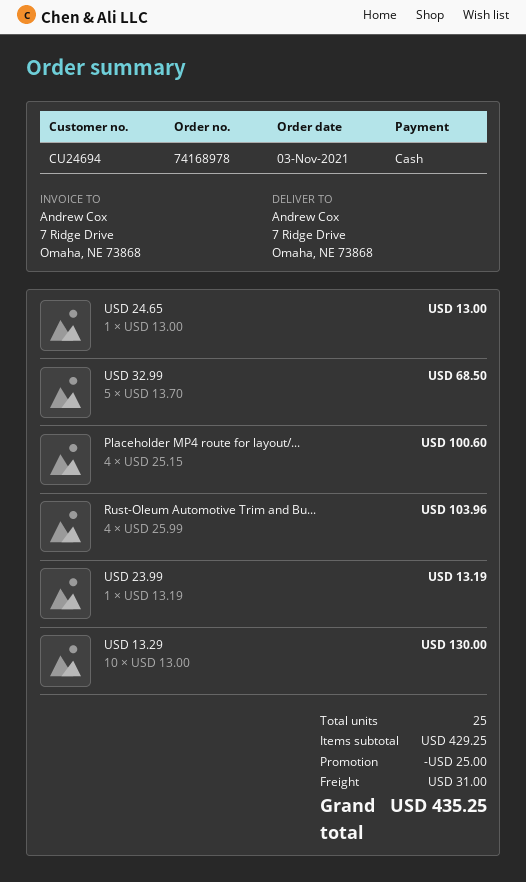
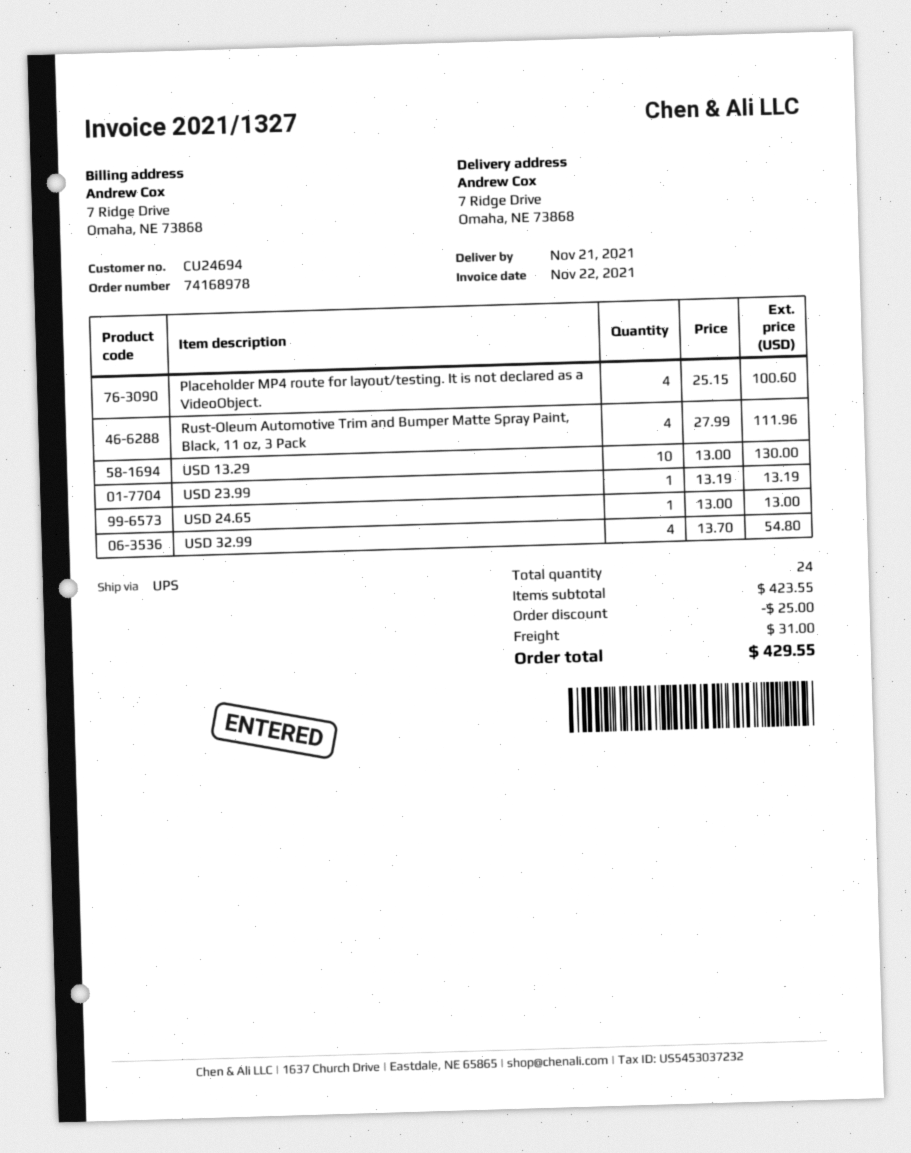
USD 32.99: 5 x 13.70 = 68.50 -> 4 x 13.70 = 54.80
Rust-Oleum Automotive Trim and Bu...: 4 x 25.99 = 103.96 -> 4 x 27.99 = 111.96
total quantity: 25 -> 24
subtotal: 429.25 -> 423.55
total: 435.25 -> 429.55

